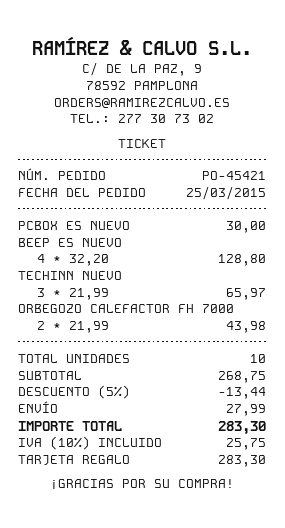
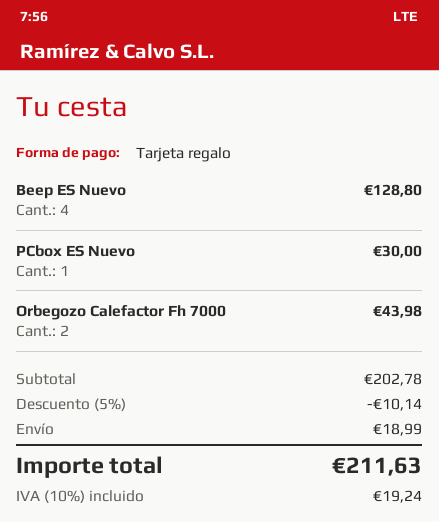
TECHINN NUEVO: 3 for 65.97 -> none
subtotal: 268.75 -> 202.78
discount: 5% = 13.44 -> 5% = 10.14
shipping: 27.99 -> 18.99
tax: 10% = 25.75 -> 10% = 19.24
total: 283.30 -> 211.63

